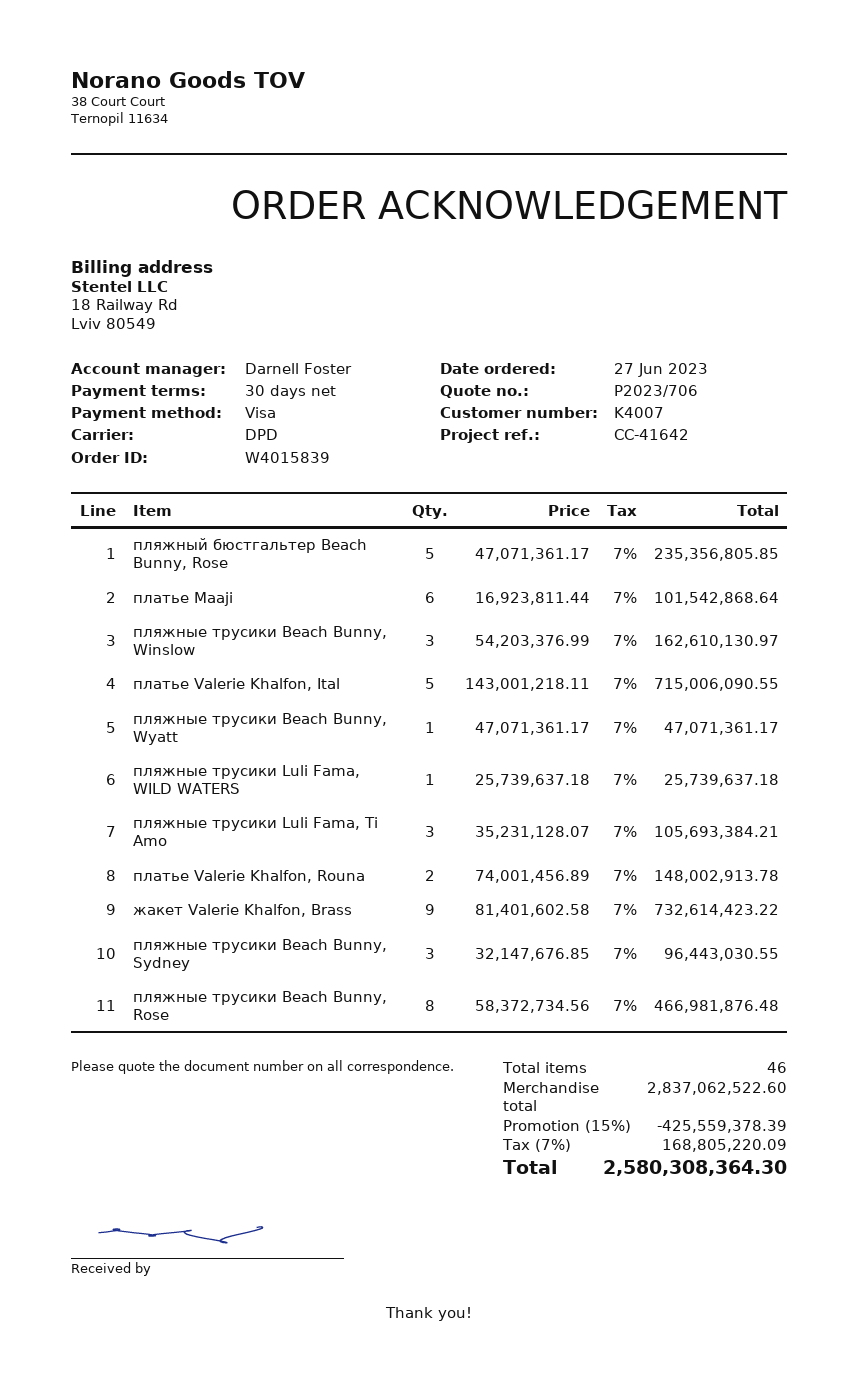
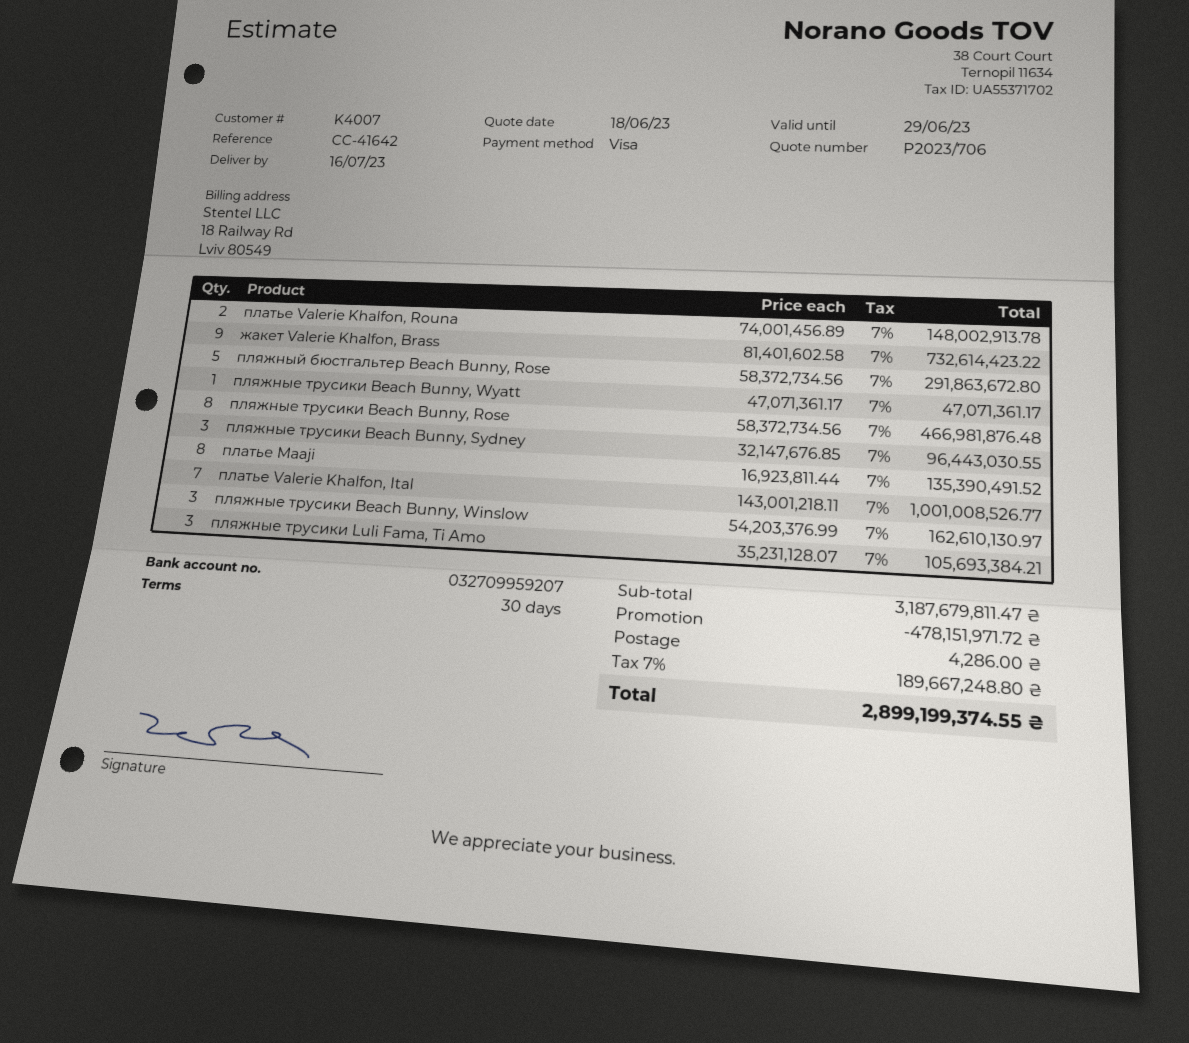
пляжный бюстгальтер Beach Bunny, Rose: 5 x 47071361.17 = 235356805.85 -> 5 x 58372734.56 = 291863672.80
платье Maaji: 6 x 16923811.44 = 101542868.64 -> 8 x 16923811.44 = 135390491.52
платье Valerie Khalfon, Ital: 5 x 143001218.11 = 715006090.55 -> 7 x 143001218.11 = 1001008526.77
пляжные трусики Luli Fama, WILD WATERS: 1 x 25739637.18 = 25739637.18 -> none
subtotal: 2837062522.60 -> 3187679811.47
discount: 425559378.39 -> 478151971.72
shipping: none -> 4286.00
tax: 7% = 168805220.09 -> 7% = 189667248.80
total: 2580308364.30 -> 2899199374.55

